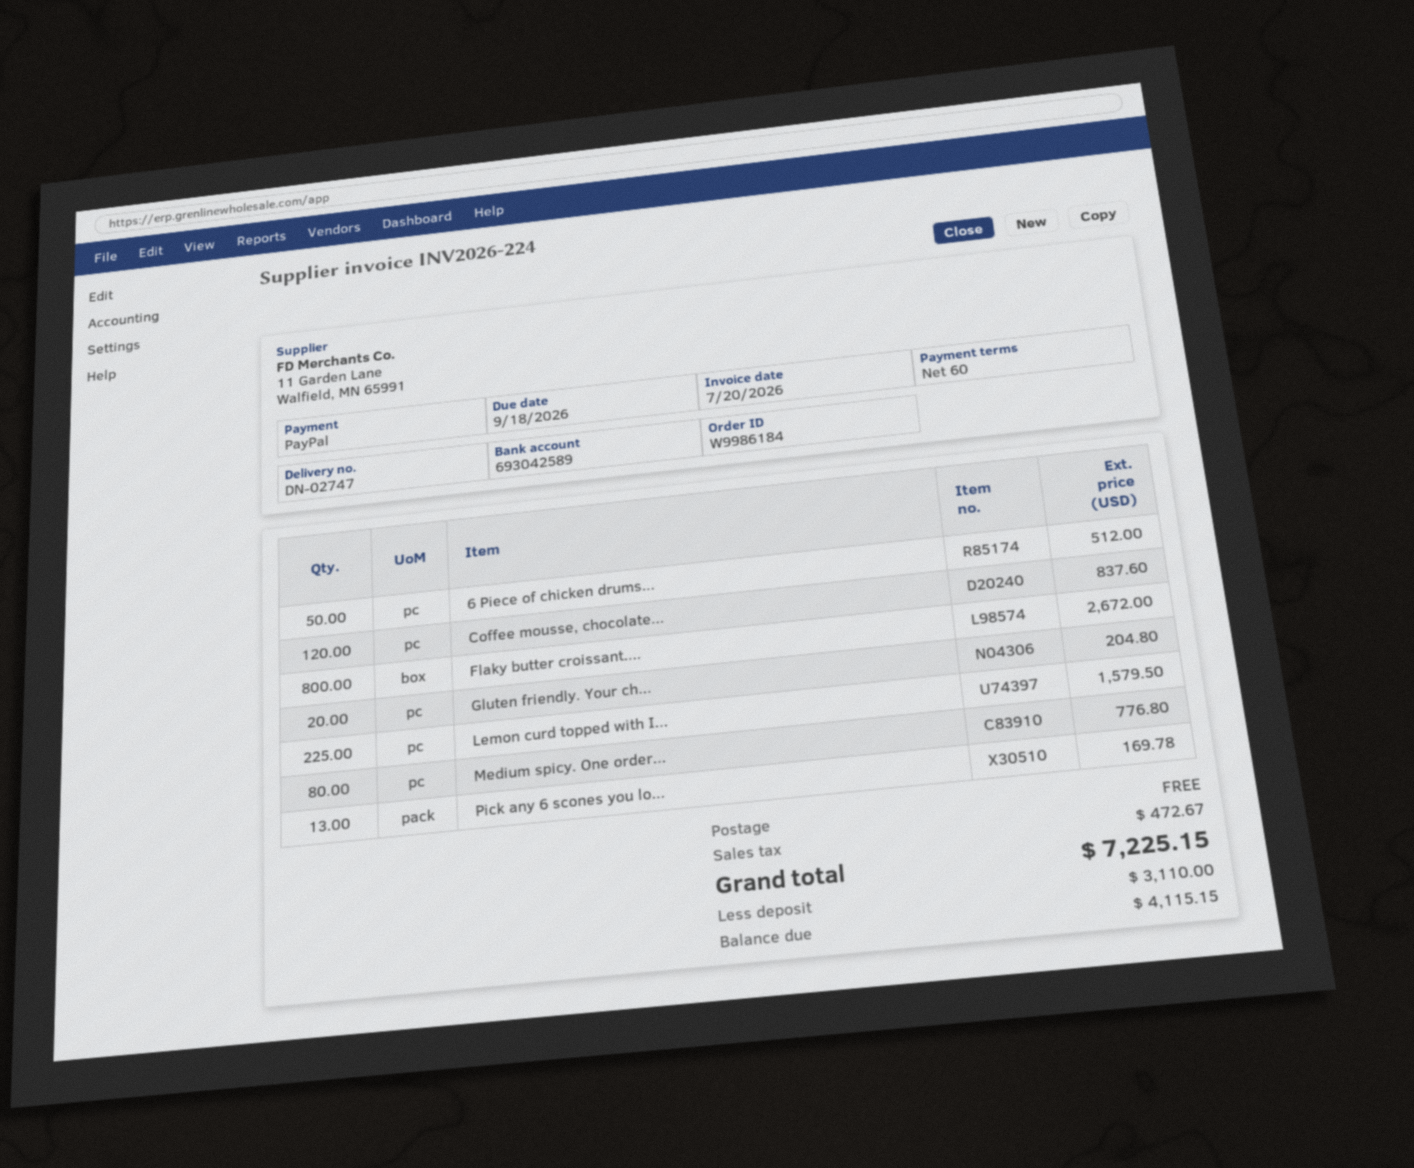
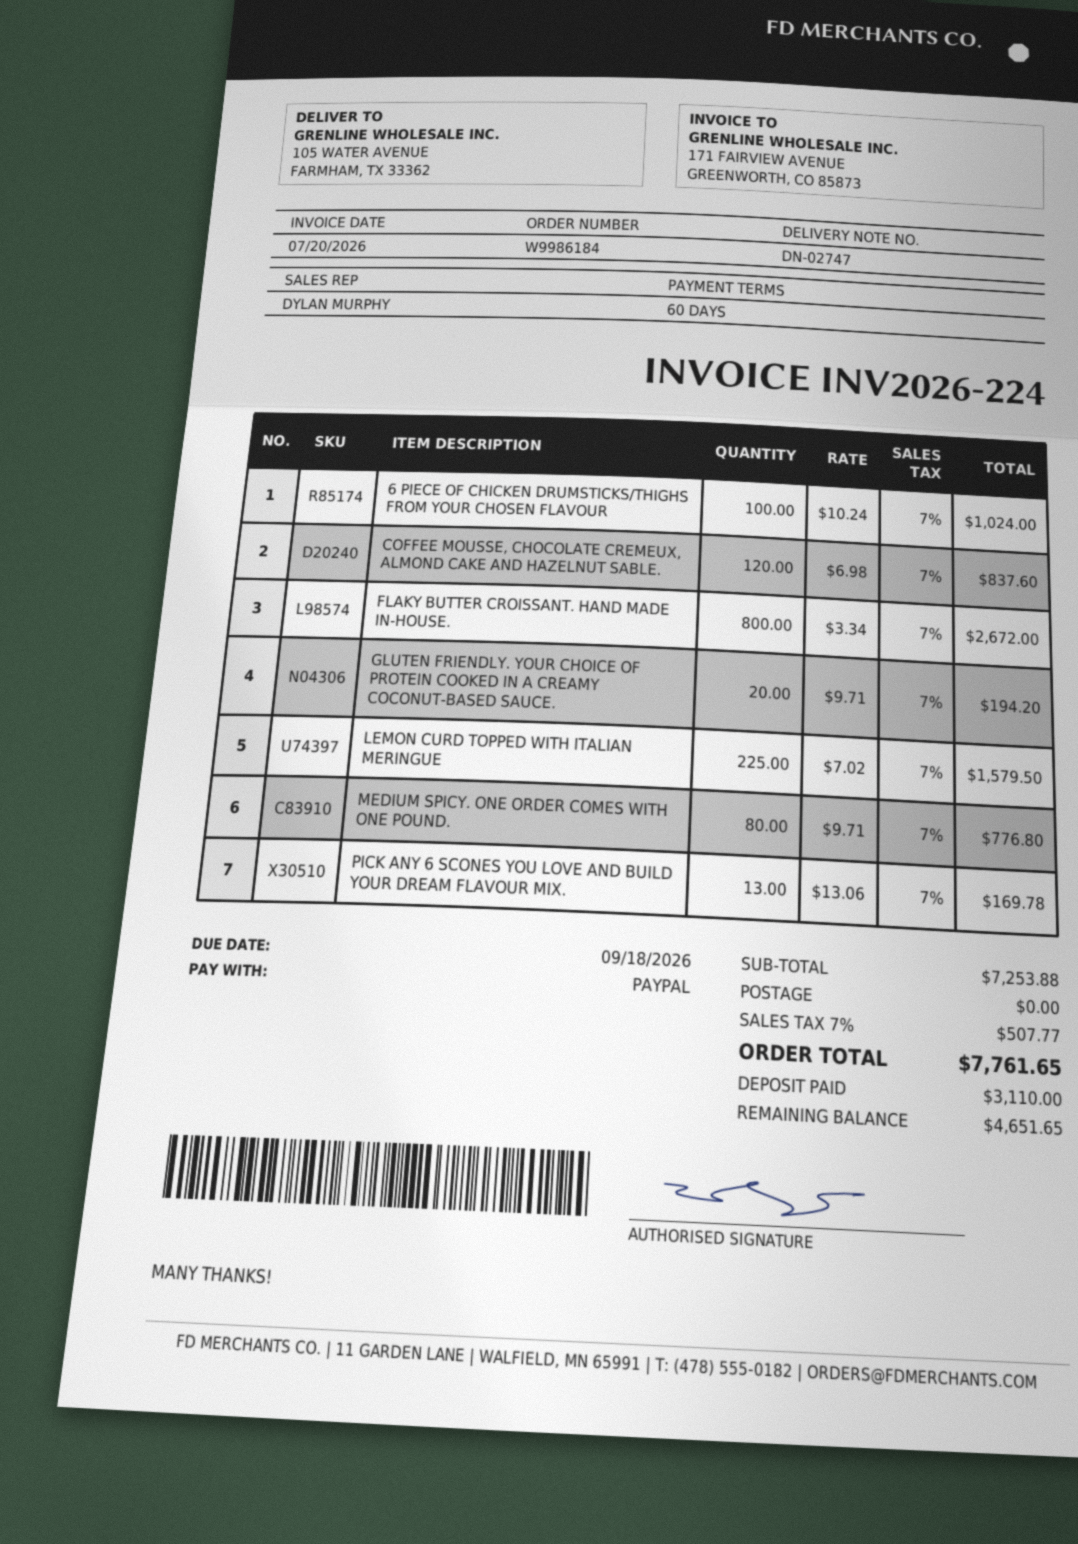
6 Piece of chicken drums...: 50 for 512.00 -> 100 for 1024.00
Gluten friendly. Your ch...: 20 for 204.80 -> 20 for 194.20
tax: 472.67 -> 507.77
total: 7225.15 -> 7761.65
balance: 4115.15 -> 4651.65

